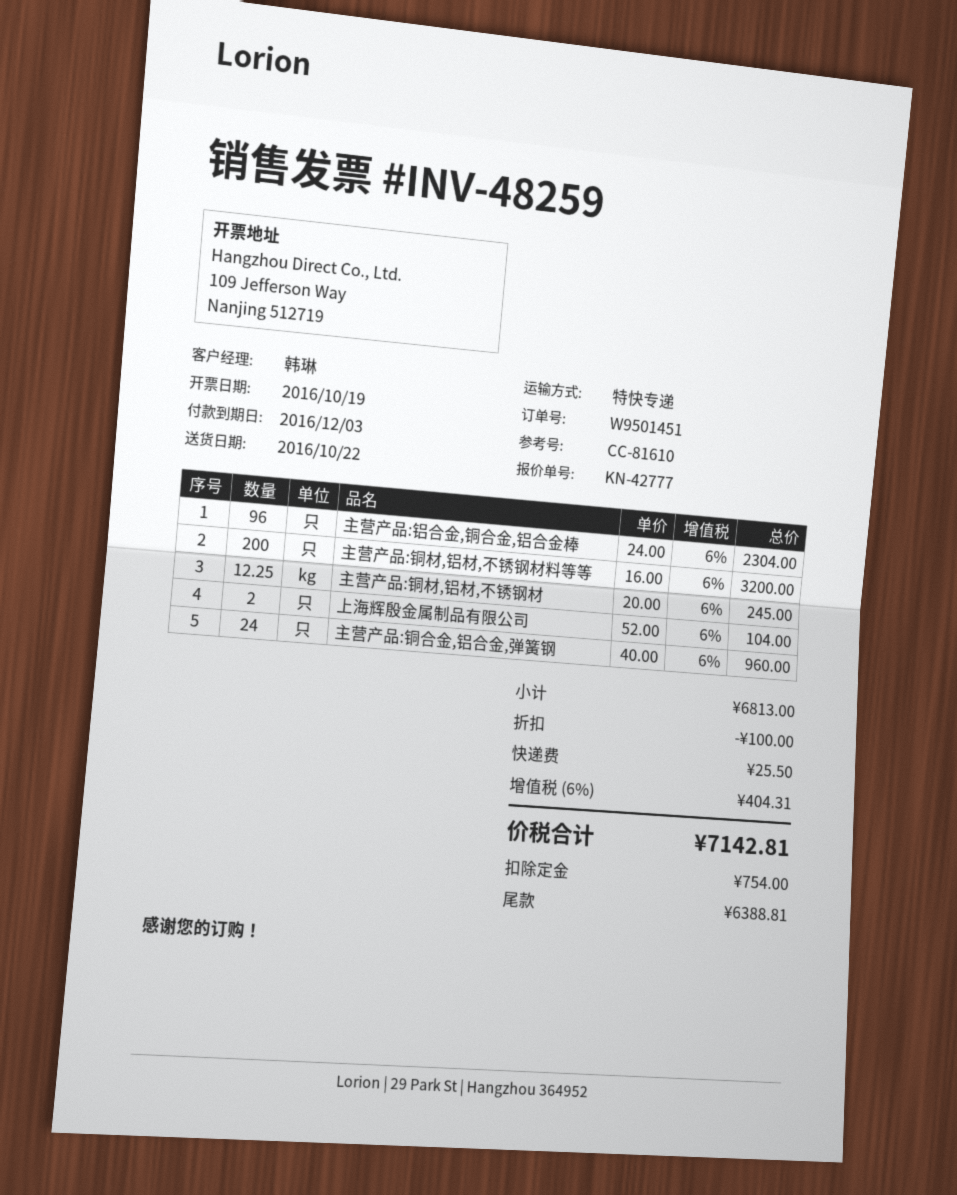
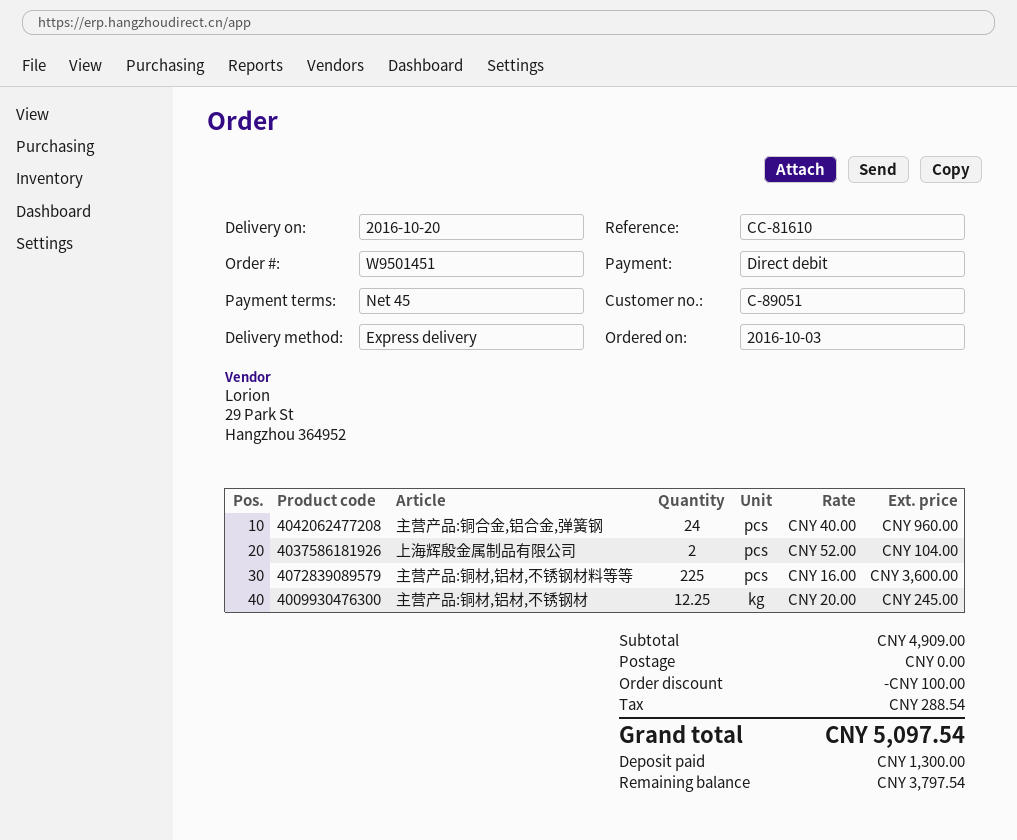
delivery date: 2016-10-22 -> 2016-10-20
主营产品:铝合金,铜合金,铝合金棒: 96 x 24.00 = 2304.00 -> none
主营产品:铜材,铝材,不锈钢材料等等: 200 x 16.00 = 3200.00 -> 225 x 16.00 = 3600.00
subtotal: 6813.00 -> 4909.00
shipping: 25.50 -> 0.00
tax: 404.31 -> 288.54
total: 7142.81 -> 5097.54
deposit: 754.00 -> 1300.00
balance: 6388.81 -> 3797.54

